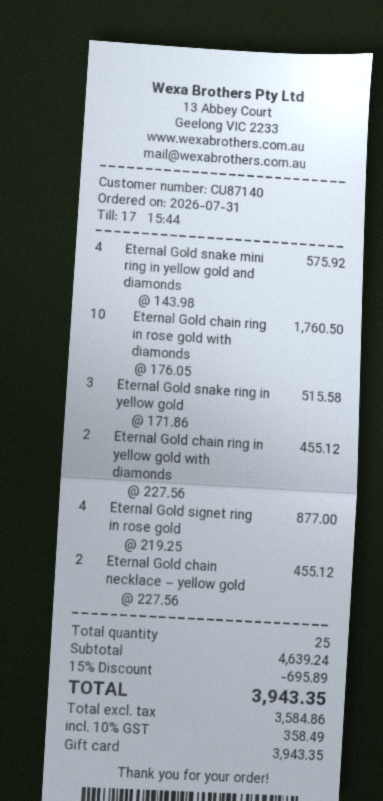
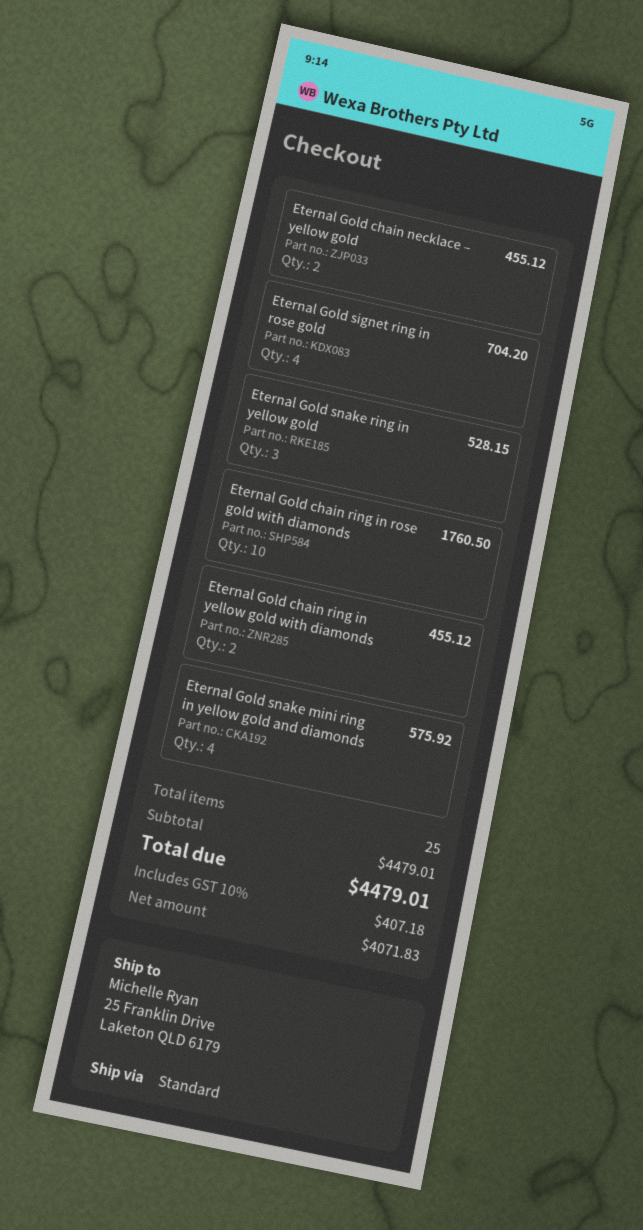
Eternal Gold snake ring in yellow gold: 3 for 515.58 -> 3 for 528.15
Eternal Gold signet ring in rose gold: 4 for 877.00 -> 4 for 704.20
subtotal: 4639.24 -> 4479.01
discount: 15% = 695.89 -> none
net: 3584.86 -> 4071.83
tax: 10% = 358.49 -> 10% = 407.18
total: 3943.35 -> 4479.01

